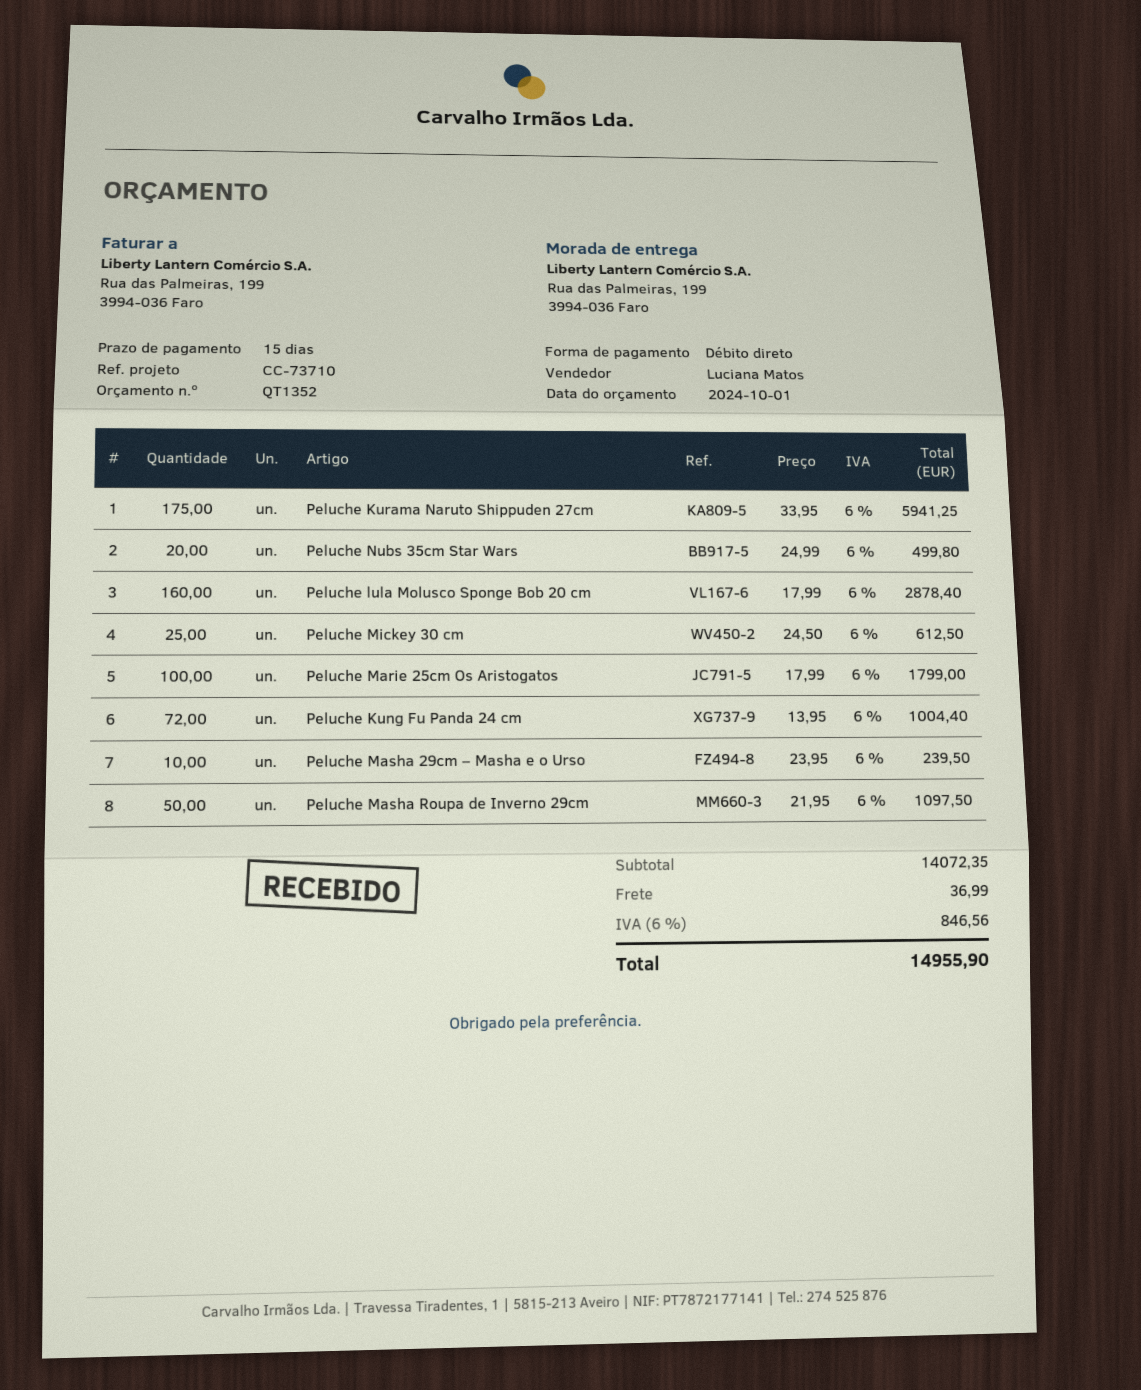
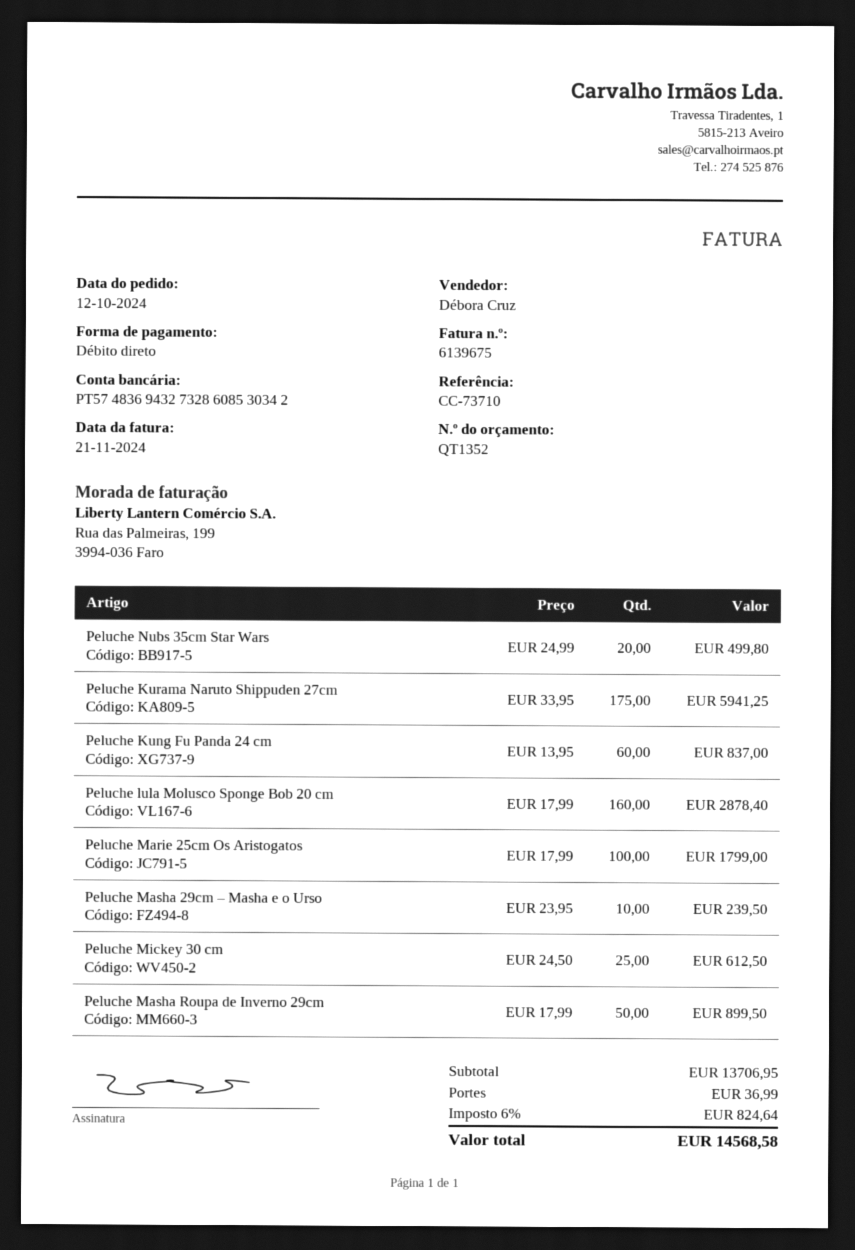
sales rep: Luciana Matos -> Débora Cruz
Peluche Kung Fu Panda 24 cm: 72 x 13.95 = 1004.40 -> 60 x 13.95 = 837.00
Peluche Masha Roupa de Inverno 29cm: 50 x 21.95 = 1097.50 -> 50 x 17.99 = 899.50
subtotal: 14072.35 -> 13706.95
tax: 6% = 846.56 -> 6% = 824.64
total: 14955.90 -> 14568.58

